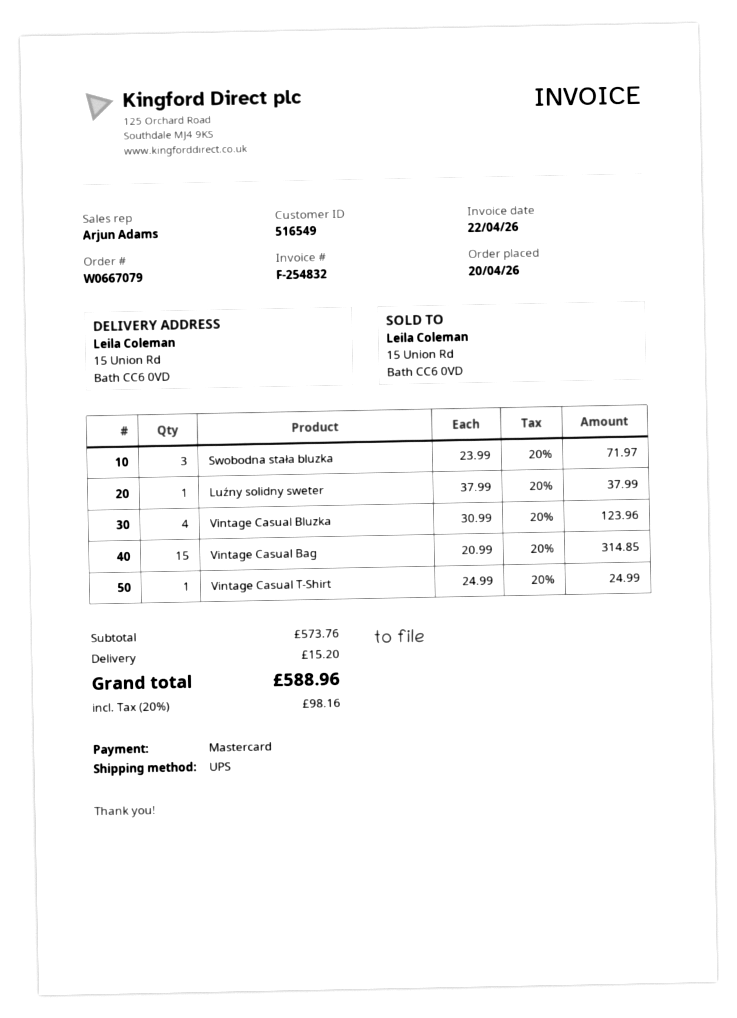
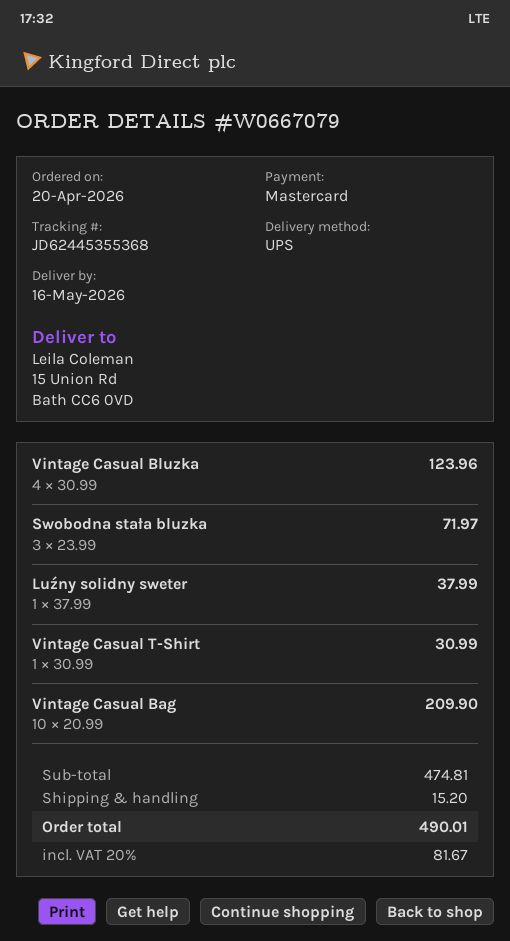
Vintage Casual Bag: 15 x 20.99 = 314.85 -> 10 x 20.99 = 209.90
Vintage Casual T-Shirt: 1 x 24.99 = 24.99 -> 1 x 30.99 = 30.99
subtotal: 573.76 -> 474.81
tax: 20% = 98.16 -> 20% = 81.67
total: 588.96 -> 490.01

